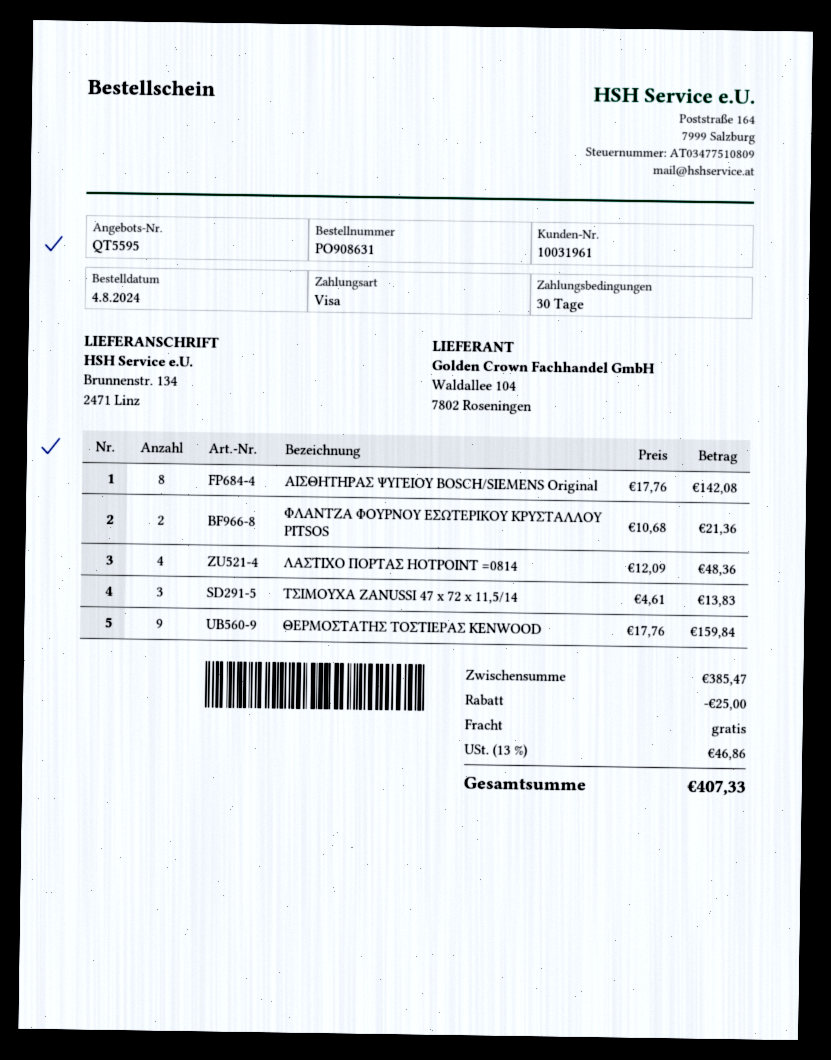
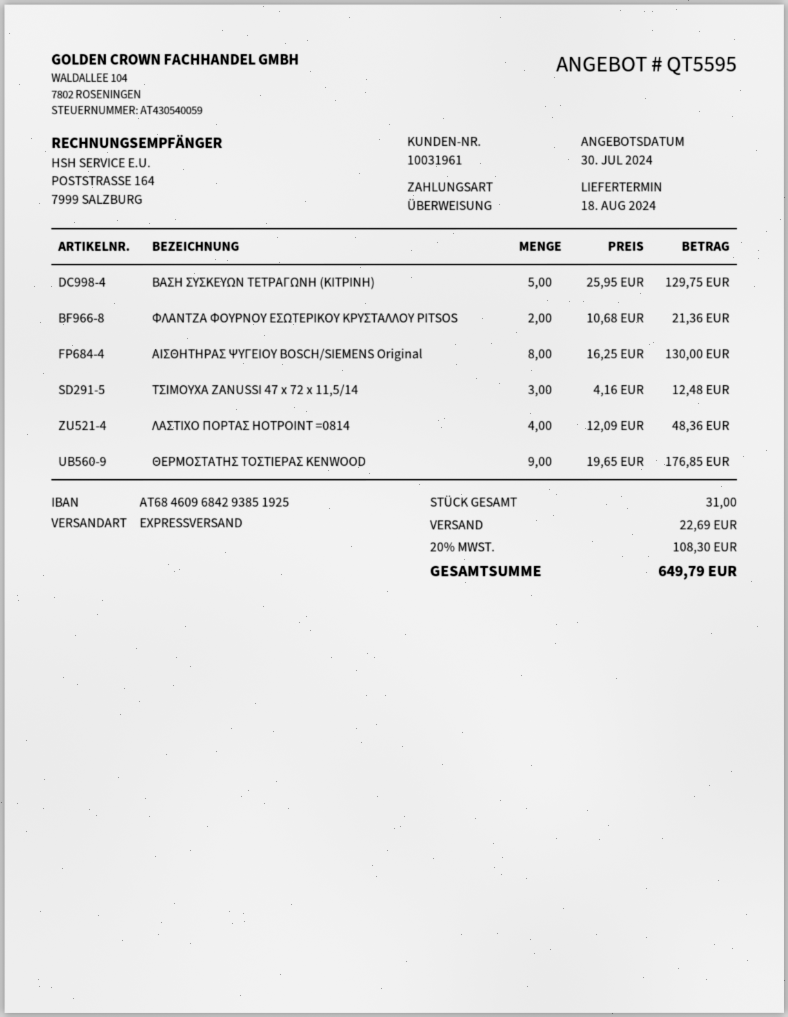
payment method: Visa -> bank transfer
ΑΙΣΘΗΤΗΡΑΣ ΨΥΓΕΙΟΥ BOSCH/SIEMENS Original: 8 x 17.76 = 142.08 -> 8 x 16.25 = 130.00
ΤΣΙΜΟΥΧΑ ZANUSSI 47 x 72 x 11,5/14: 3 x 4.61 = 13.83 -> 3 x 4.16 = 12.48
ΘΕΡMOΣΤΑΤΗΣ ΤΟΣΤΙΕΡΑΣ KENWOOD: 9 x 17.76 = 159.84 -> 9 x 19.65 = 176.85
ΒΑΣΗ ΣΥΣΚΕΥΩΝ ΤΕΤΡΑΓΩΝΗ (ΚΙΤΡΙΝΗ): none -> 5 x 25.95 = 129.75
discount: 25.00 -> none
shipping: 0.00 -> 22.69
tax: 13% = 46.86 -> 20% = 108.30
total: 407.33 -> 649.79

